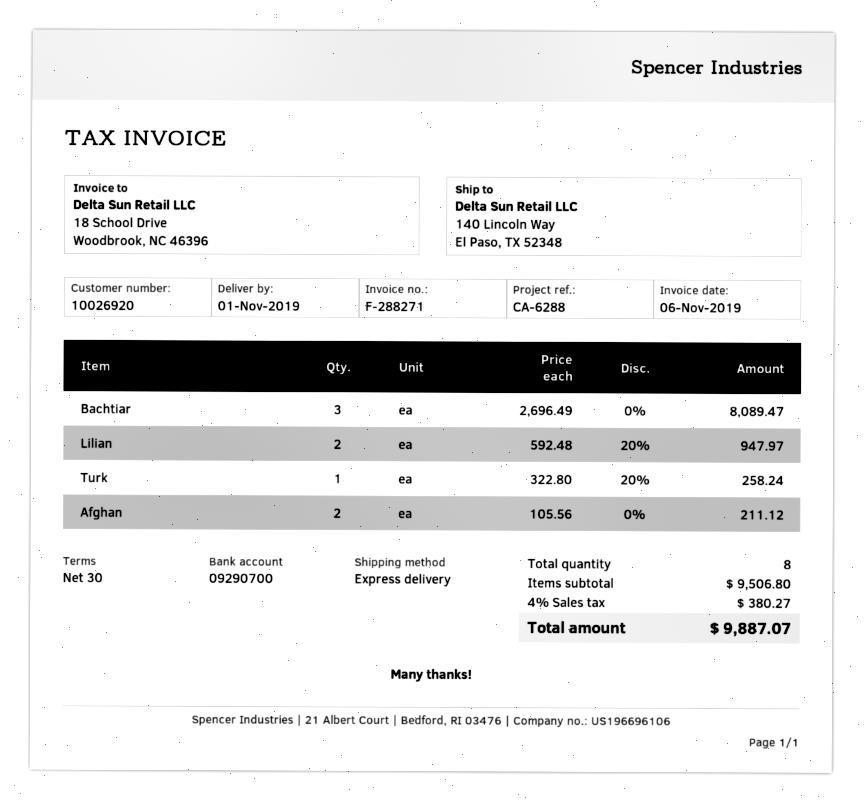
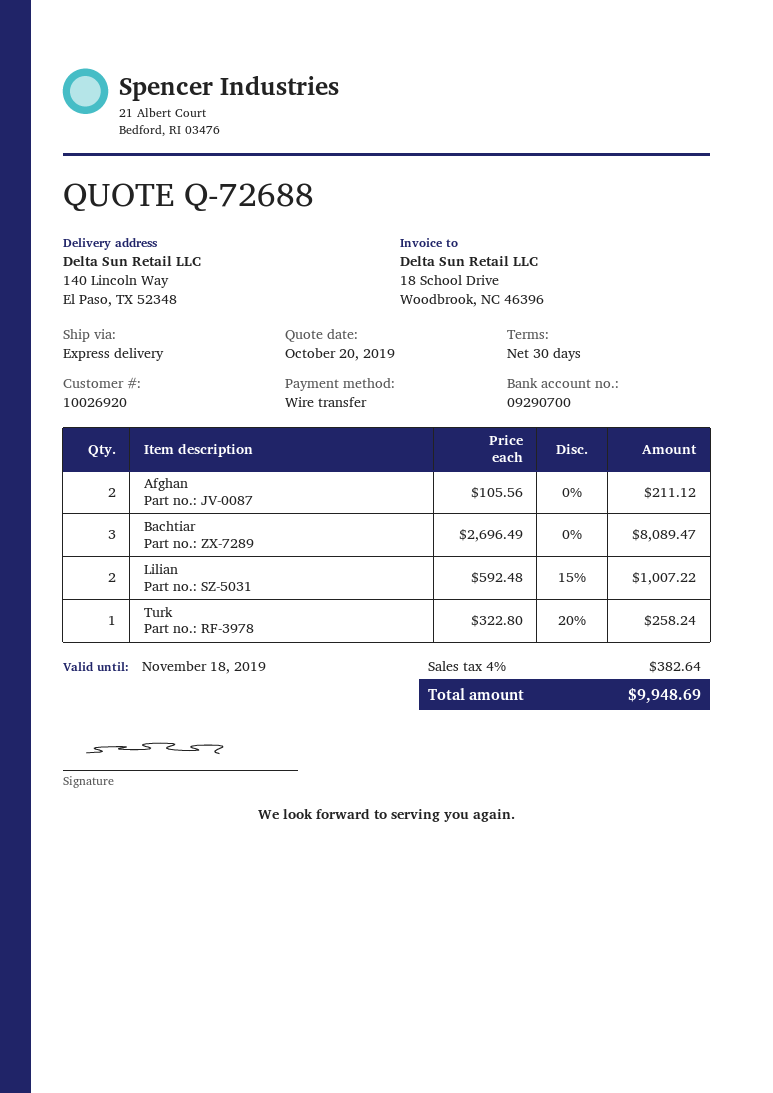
Lilian: 2 x 592.48 - 20% = 947.97 -> 2 x 592.48 - 15% = 1007.22
tax: 4% = 380.27 -> 4% = 382.64
total: 9887.07 -> 9948.69

